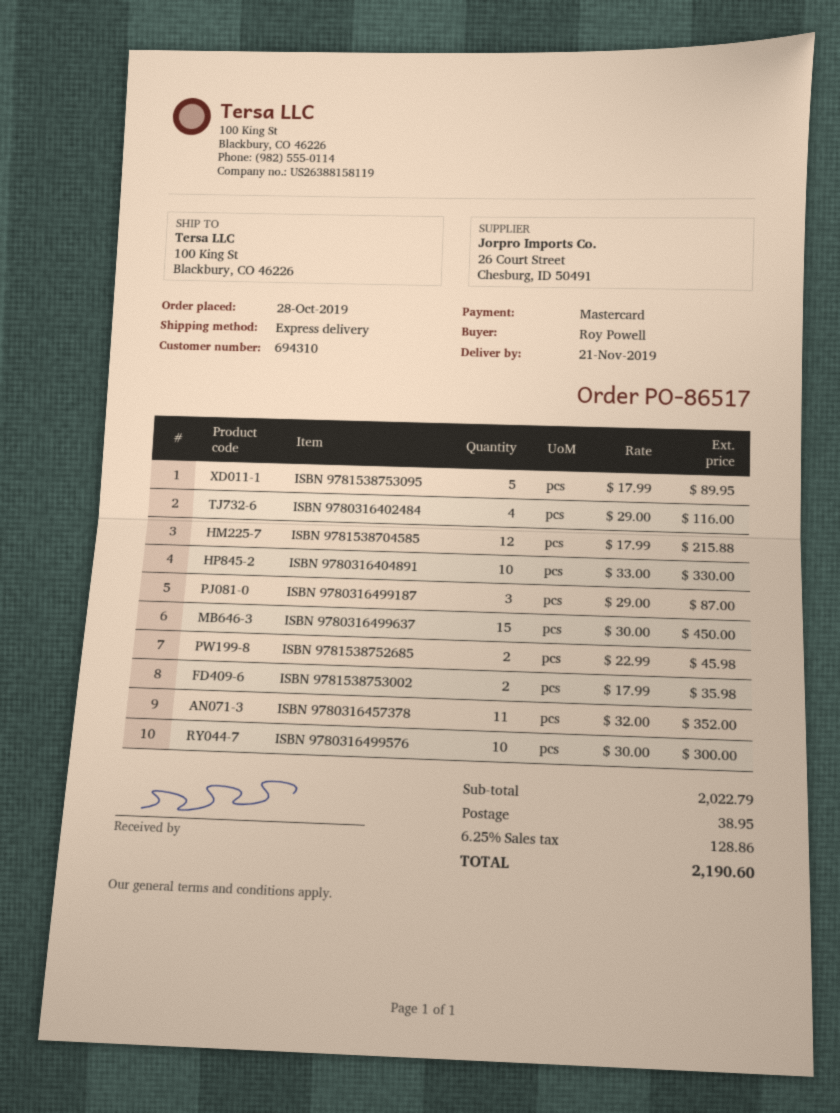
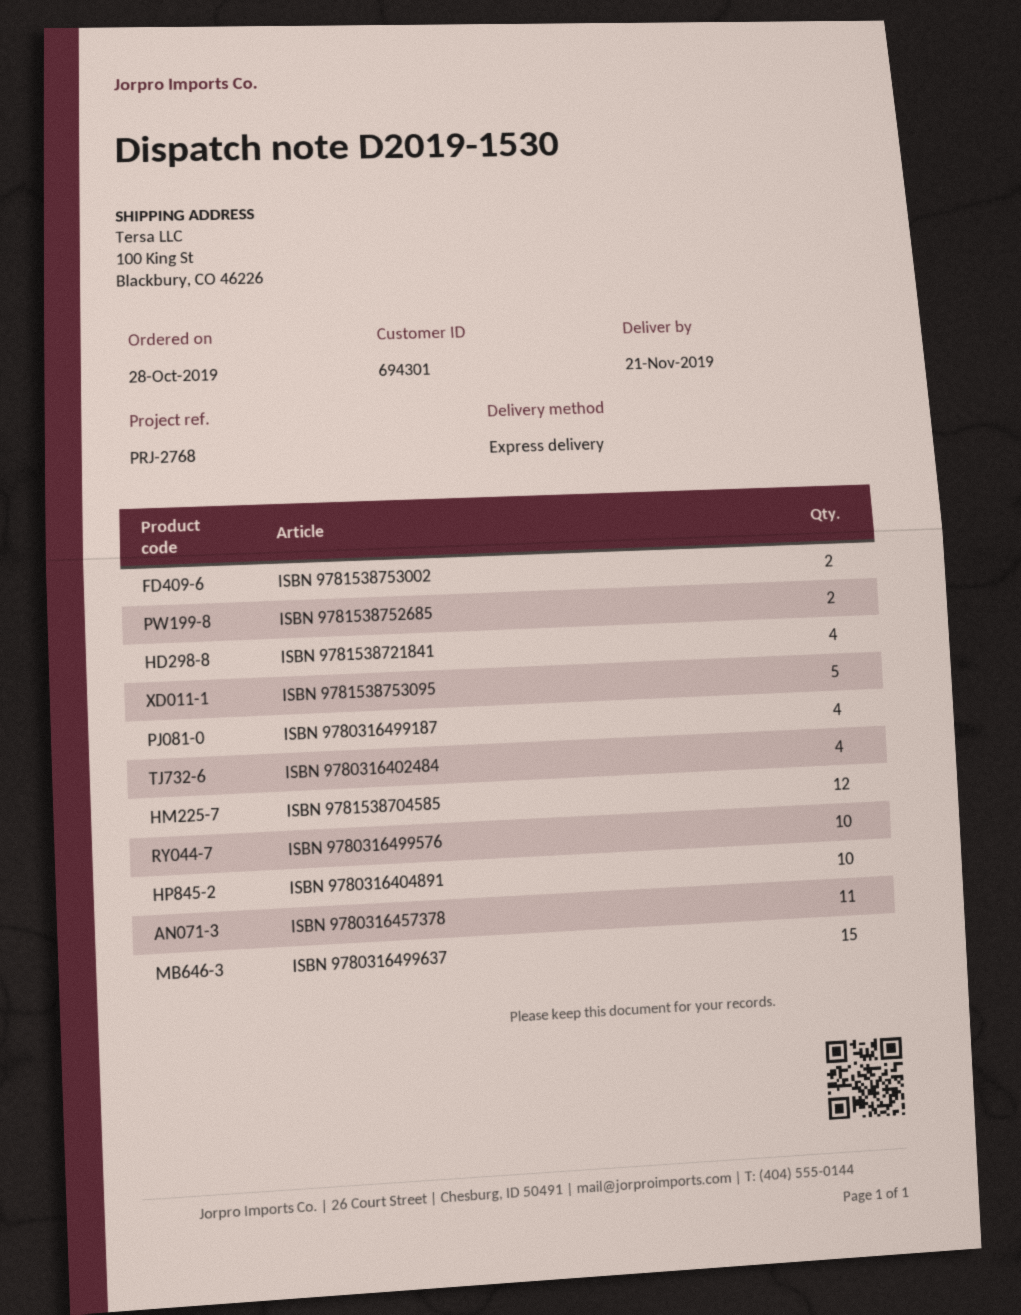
customer number: 694310 -> 694301
ISBN 9780316499187: 3 -> 4
ISBN 9781538721841: none -> 4

